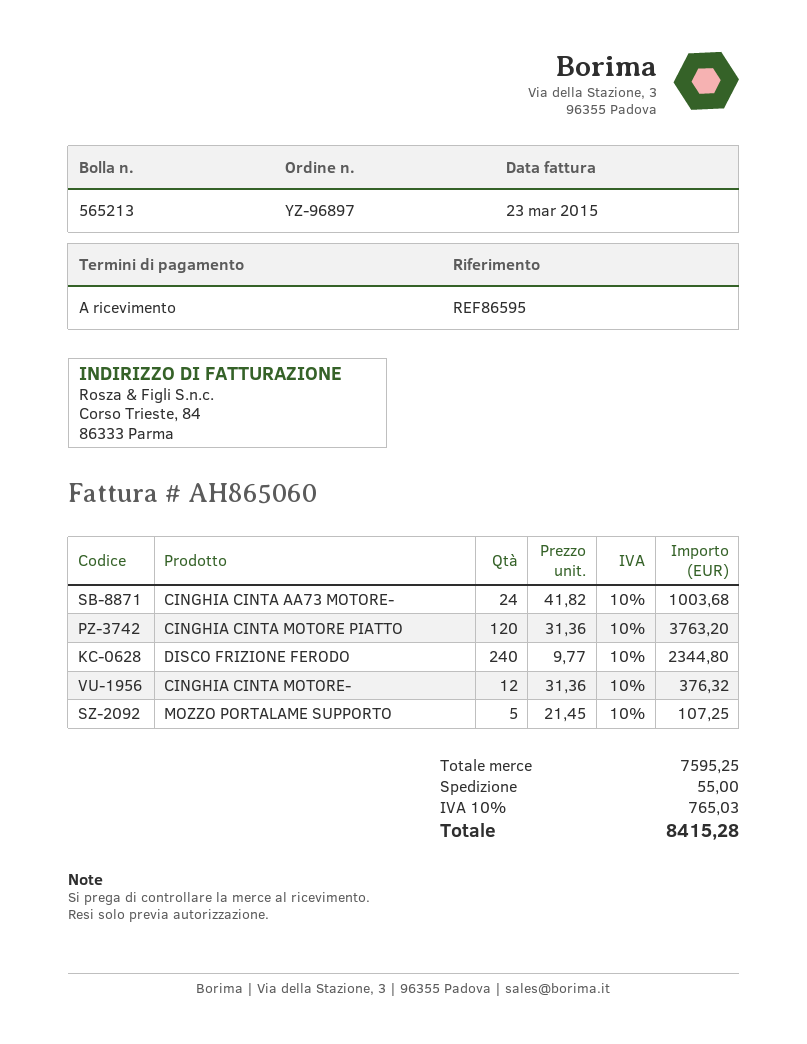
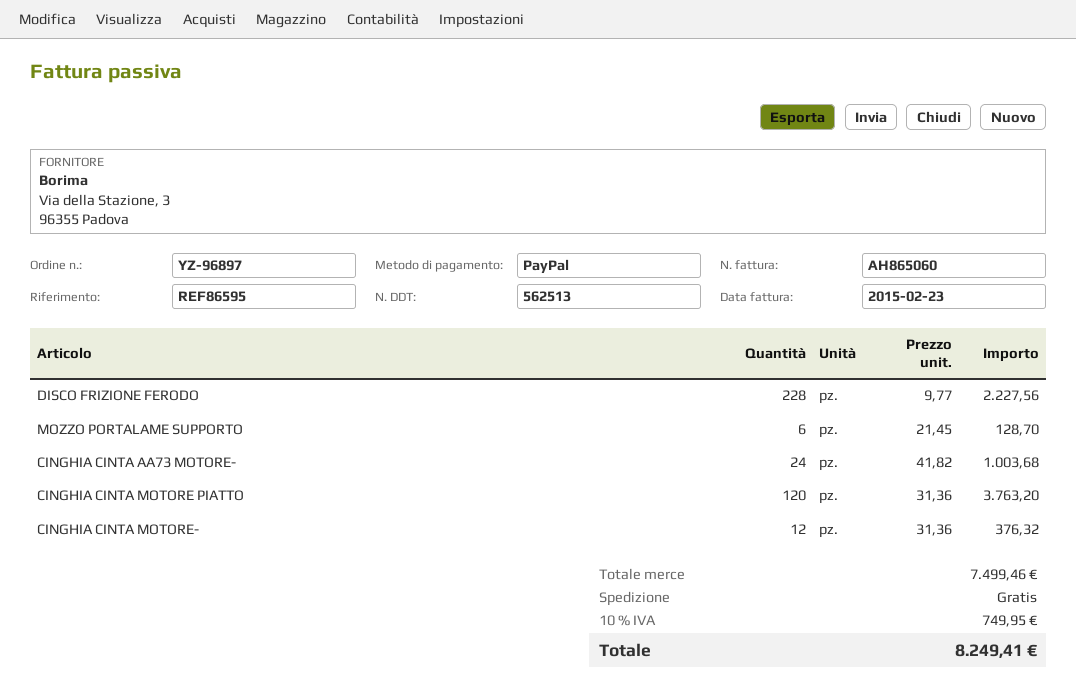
delivery note number: 565213 -> 562513
invoice date: 2015-03-23 -> 2015-02-23
DISCO FRIZIONE FERODO: 240 x 9.77 = 2344.80 -> 228 x 9.77 = 2227.56
MOZZO PORTALAME SUPPORTO: 5 x 21.45 = 107.25 -> 6 x 21.45 = 128.70
subtotal: 7595.25 -> 7499.46
shipping: 55.00 -> 0.00
tax: 10% = 765.03 -> 10% = 749.95
total: 8415.28 -> 8249.41

